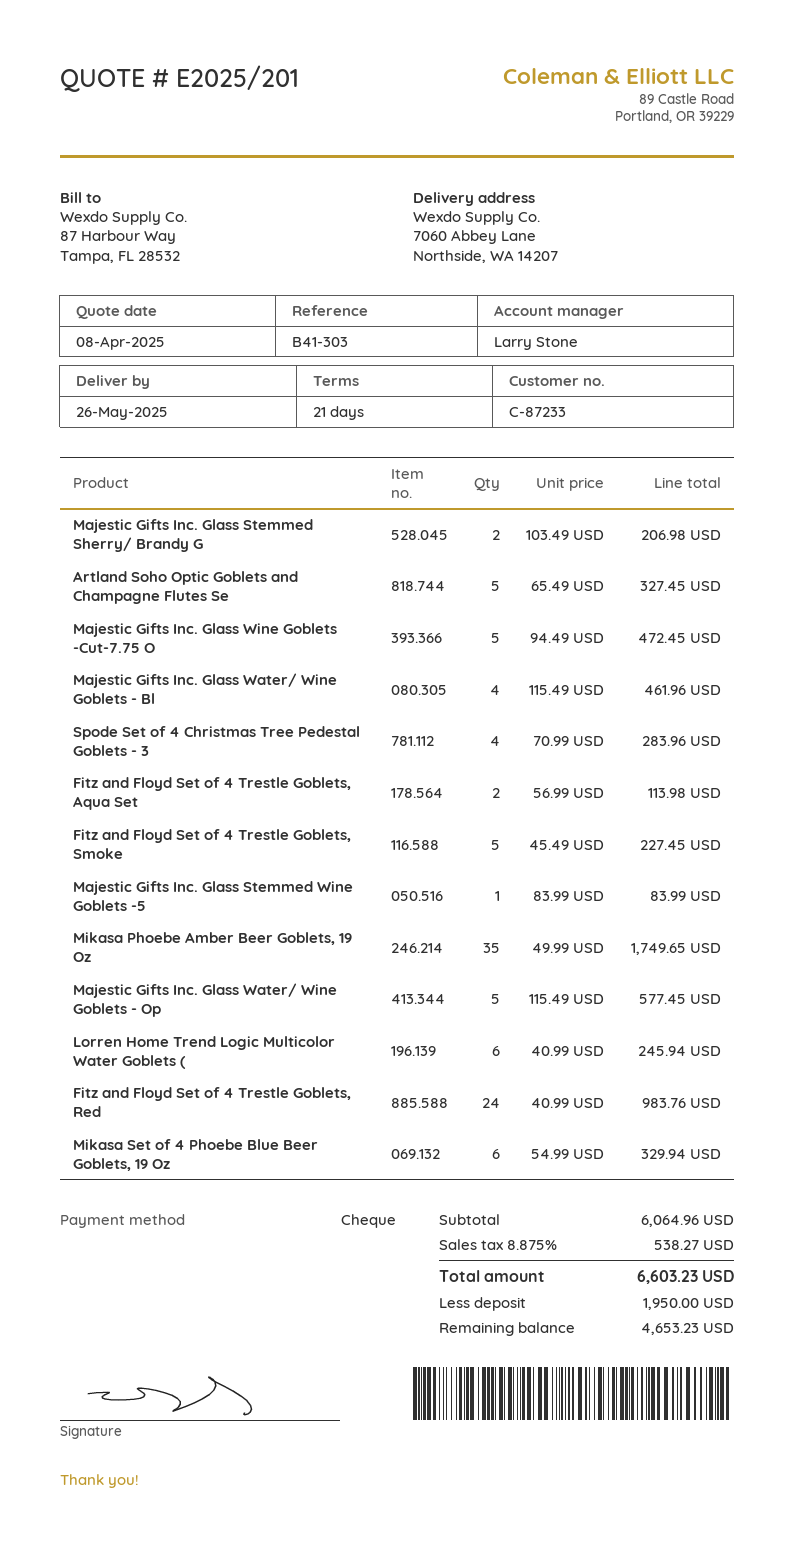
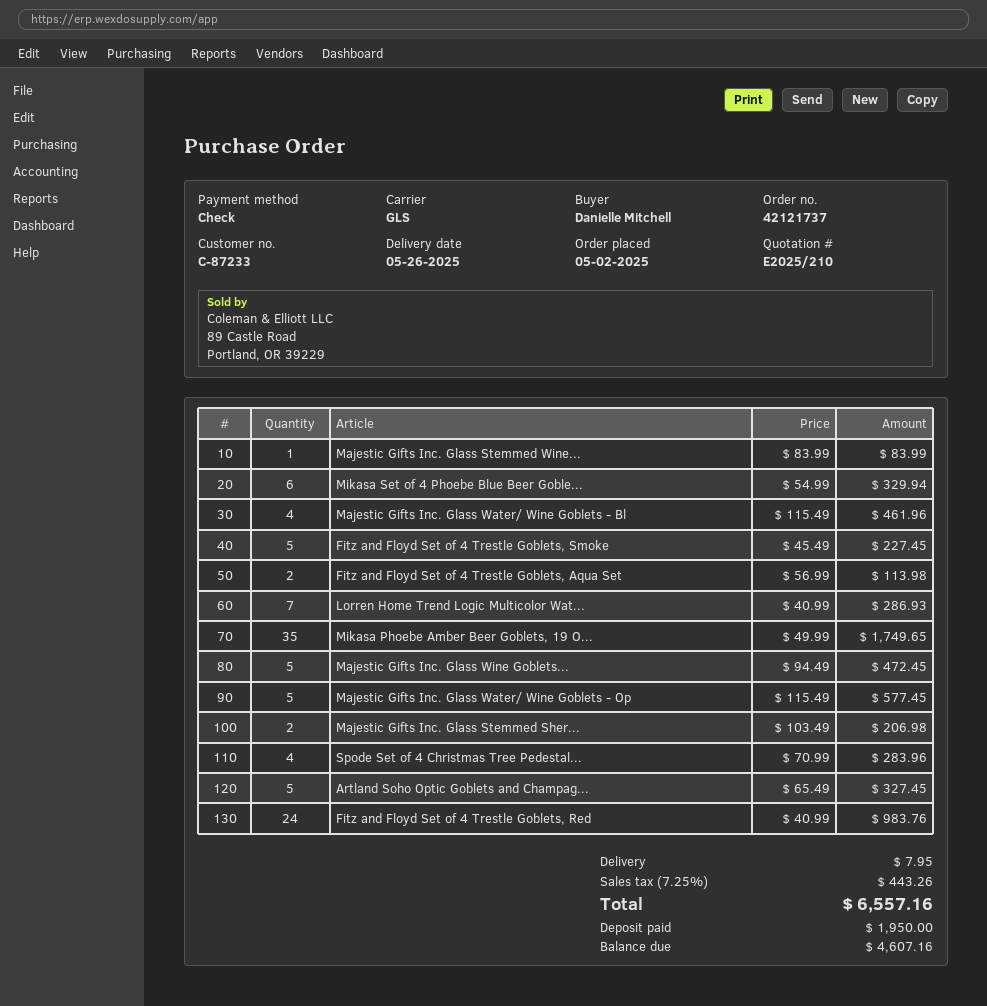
quote number: E2025/201 -> E2025/210
Lorren Home Trend Logic Multicolor Water Goblets (: 6 x 40.99 = 245.94 -> 7 x 40.99 = 286.93
shipping: none -> 7.95
tax: 8.875% = 538.27 -> 7.25% = 443.26
total: 6603.23 -> 6557.16
balance: 4653.23 -> 4607.16

